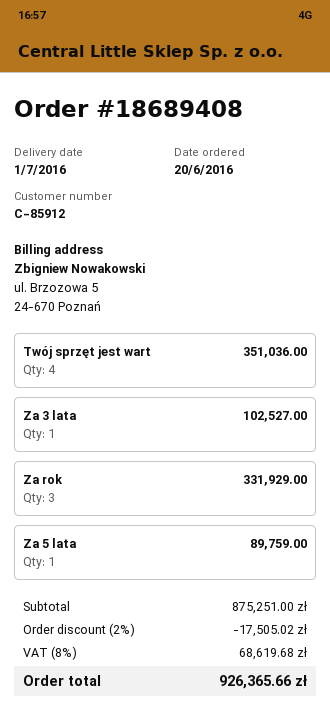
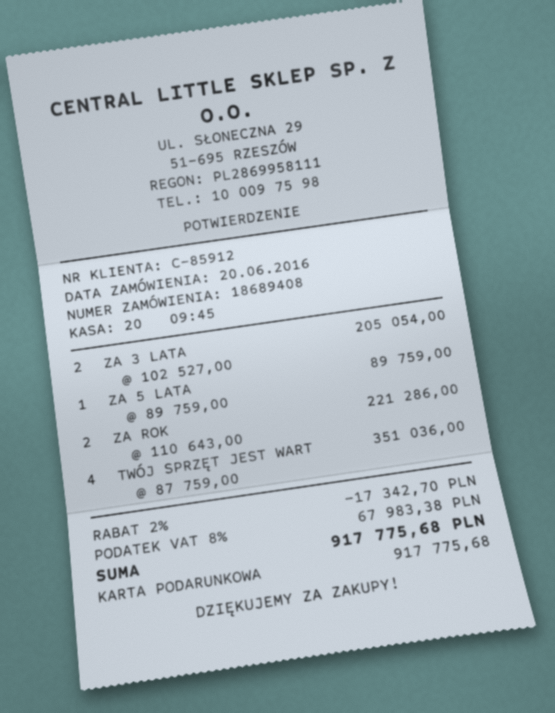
Za 3 lata: 1 for 102527.00 -> 2 for 205054.00
Za rok: 3 for 331929.00 -> 2 for 221286.00
discount: 2% = 17505.02 -> 2% = 17342.70
tax: 8% = 68619.68 -> 8% = 67983.38
total: 926365.66 -> 917775.68

